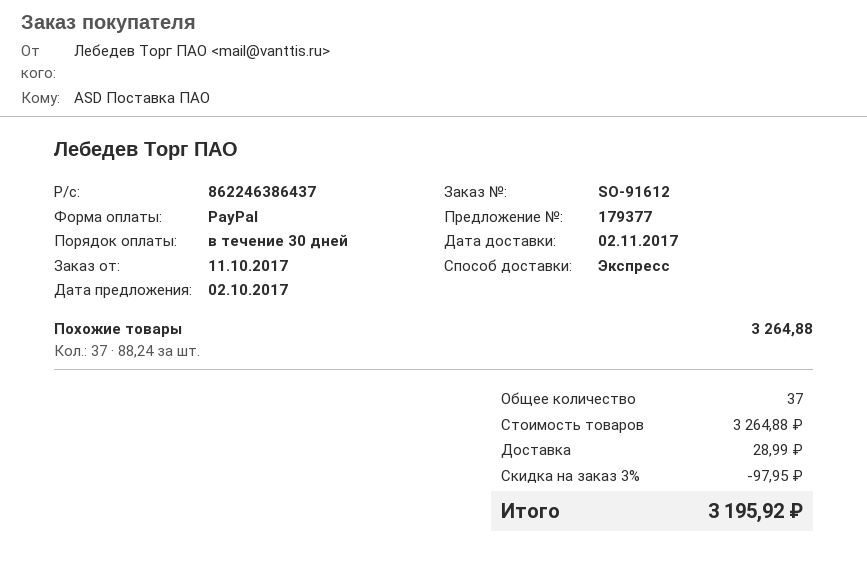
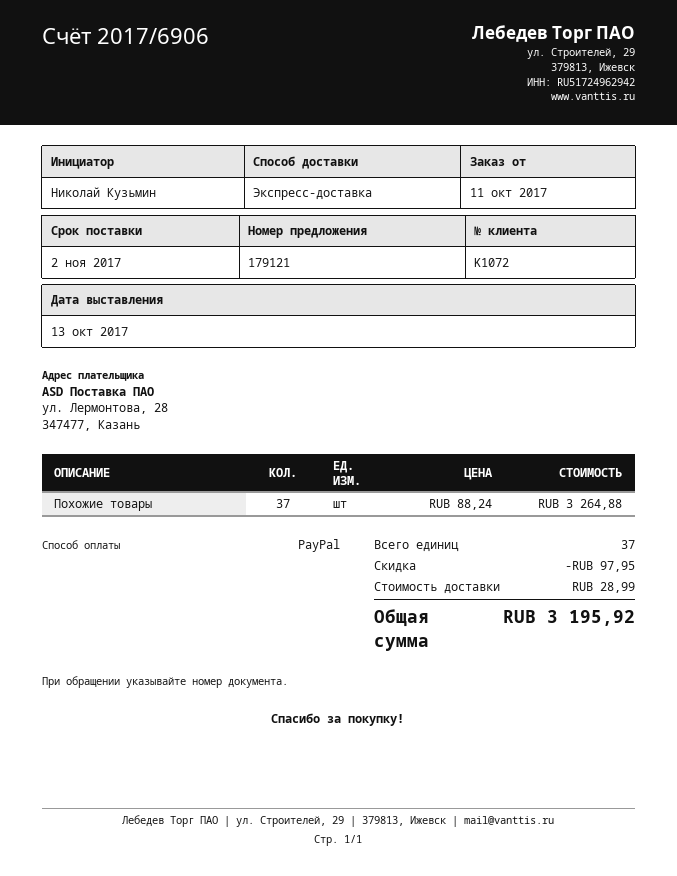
quote number: 179377 -> 179121

